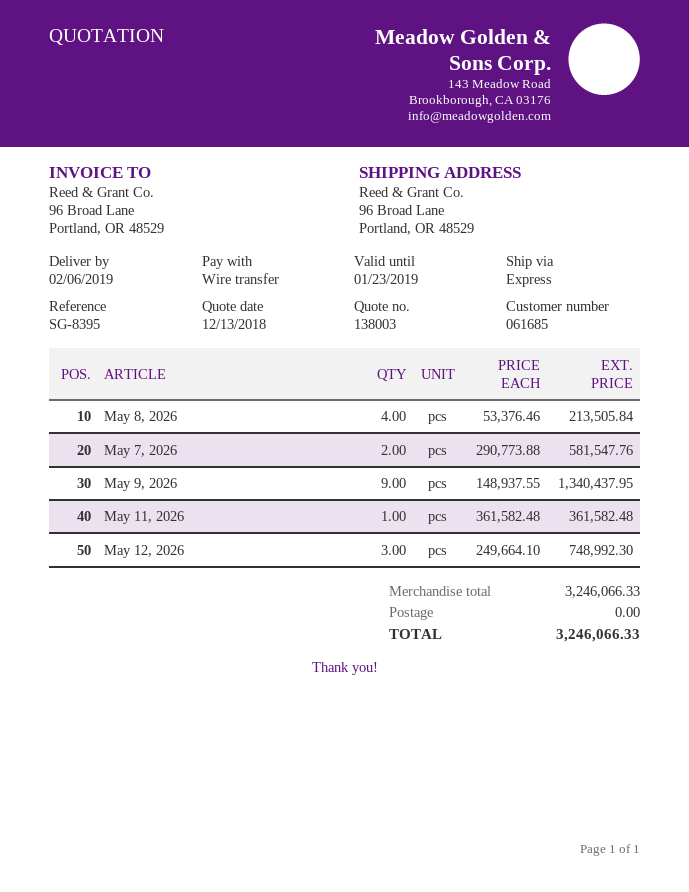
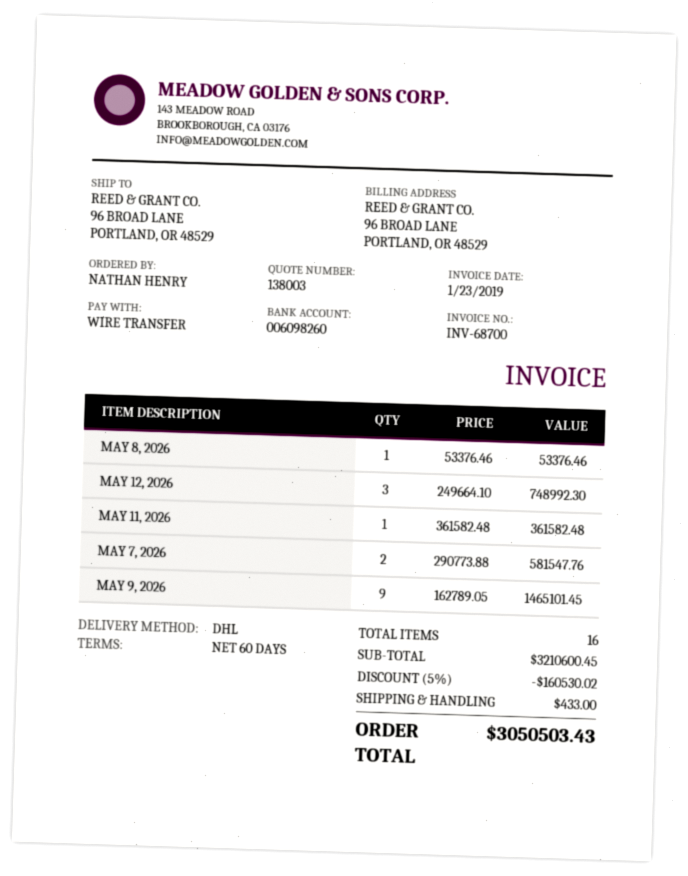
shipping method: express -> DHL
May 8, 2026: 4 x 53376.46 = 213505.84 -> 1 x 53376.46 = 53376.46
May 9, 2026: 9 x 148937.55 = 1340437.95 -> 9 x 162789.05 = 1465101.45
subtotal: 3246066.33 -> 3210600.45
discount: none -> 5% = 160530.02
shipping: 0.00 -> 433.00
total: 3246066.33 -> 3050503.43

